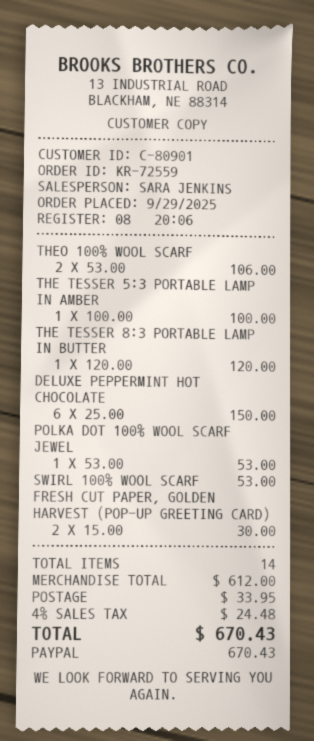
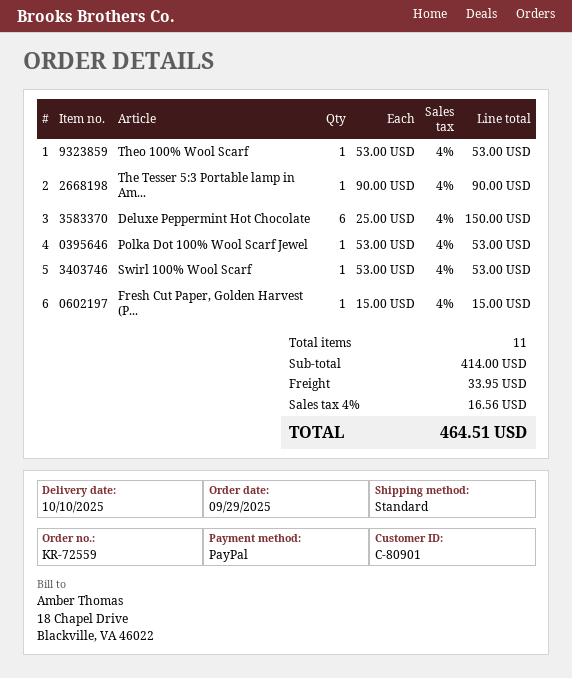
THEO 100% WOOL SCARF: 2 x 53.00 = 106.00 -> 1 x 53.00 = 53.00
THE TESSER 5:3 PORTABLE LAMP IN AMBER: 1 x 100.00 = 100.00 -> 1 x 90.00 = 90.00
THE TESSER 8:3 PORTABLE LAMP IN BUTTER: 1 x 120.00 = 120.00 -> none
FRESH CUT PAPER, GOLDEN HARVEST (POP-UP GREETING CARD): 2 x 15.00 = 30.00 -> 1 x 15.00 = 15.00
total quantity: 14 -> 11
subtotal: 612.00 -> 414.00
tax: 4% = 24.48 -> 4% = 16.56
total: 670.43 -> 464.51

